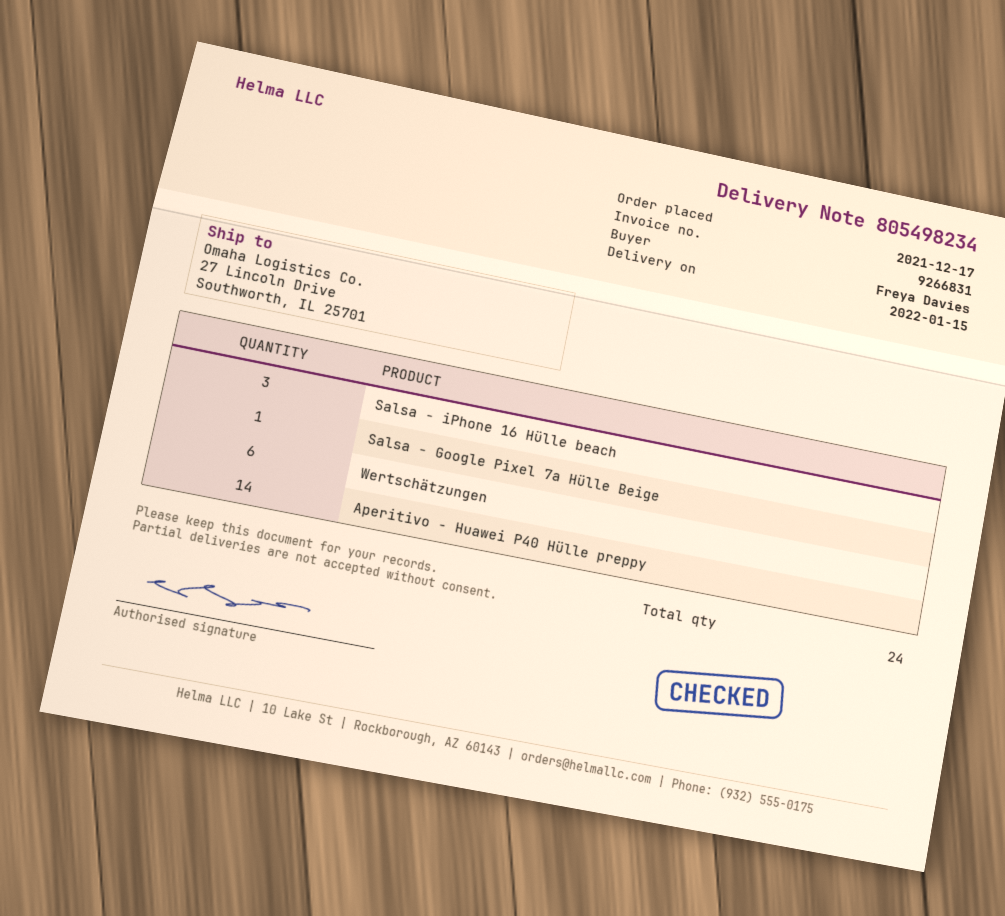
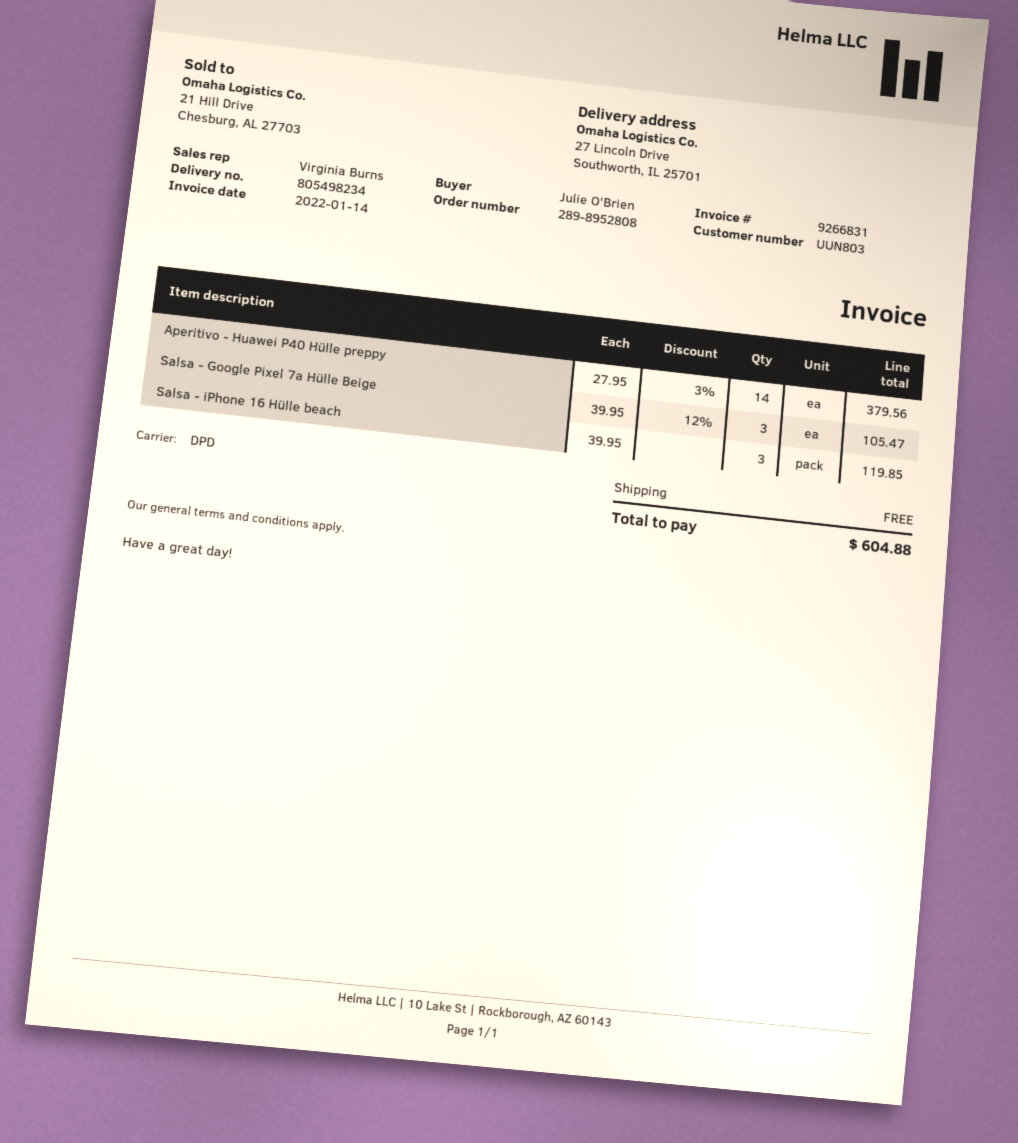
ordered by: Freya Davies -> Julie O'Brien
Salsa - Google Pixel 7a Hülle Beige: 1 -> 3
Wertschätzungen: 6 -> none

